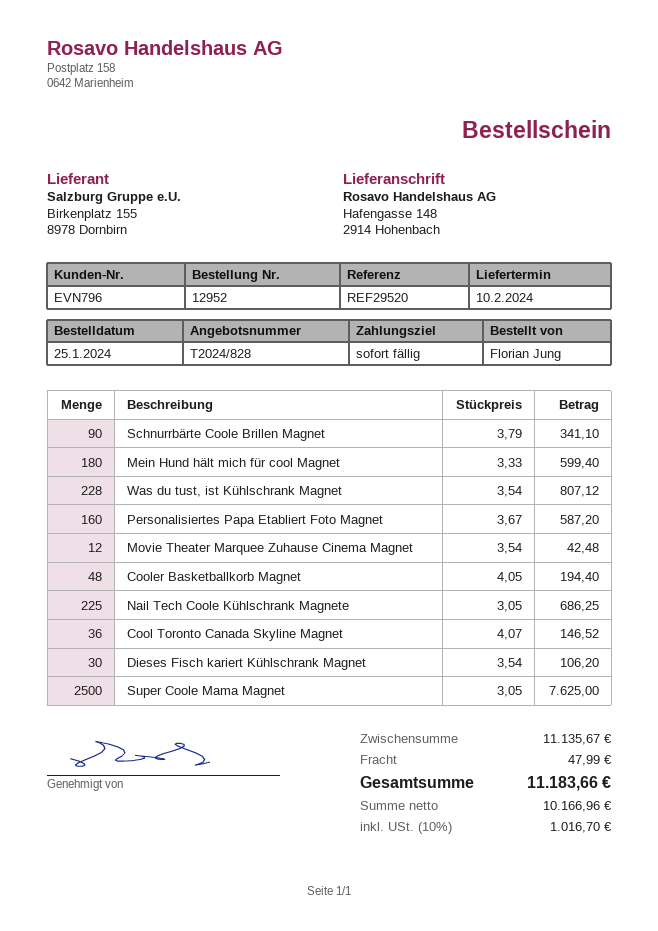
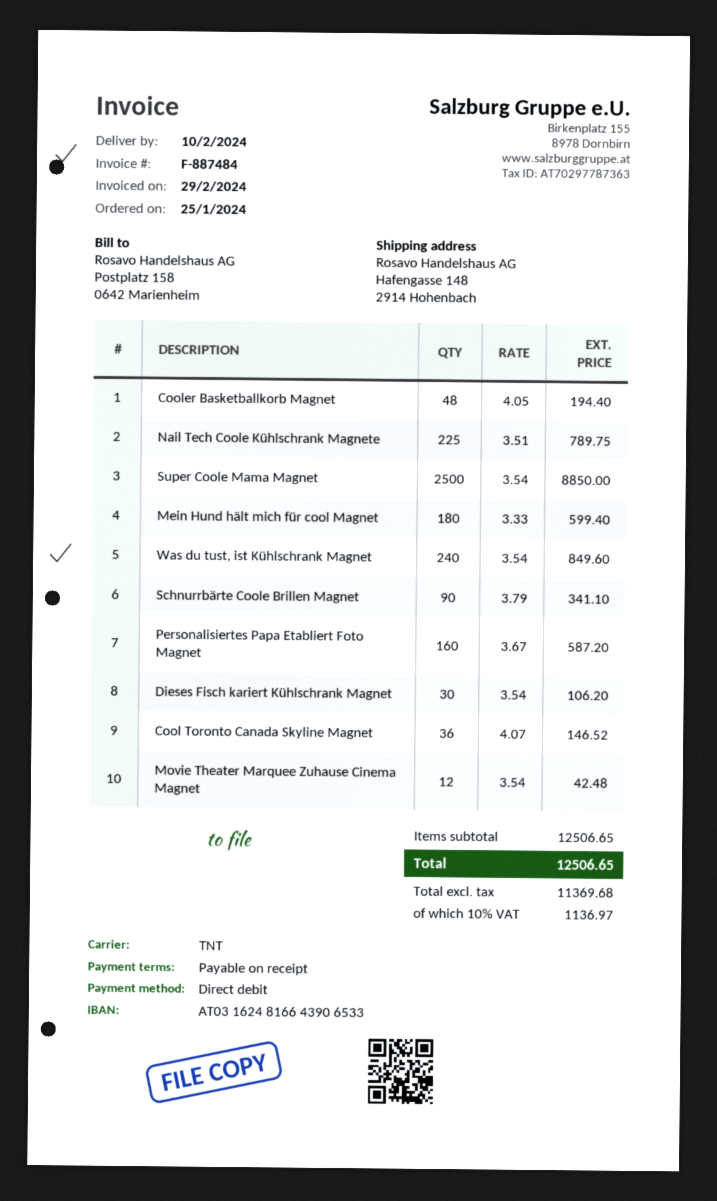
Was du tust, ist Kühlschrank Magnet: 228 x 3.54 = 807.12 -> 240 x 3.54 = 849.60
Nail Tech Coole Kühlschrank Magnete: 225 x 3.05 = 686.25 -> 225 x 3.51 = 789.75
Super Coole Mama Magnet: 2500 x 3.05 = 7625.00 -> 2500 x 3.54 = 8850.00
subtotal: 11135.67 -> 12506.65
shipping: 47.99 -> none
net: 10166.96 -> 11369.68
tax: 10% = 1016.70 -> 10% = 1136.97
total: 11183.66 -> 12506.65

